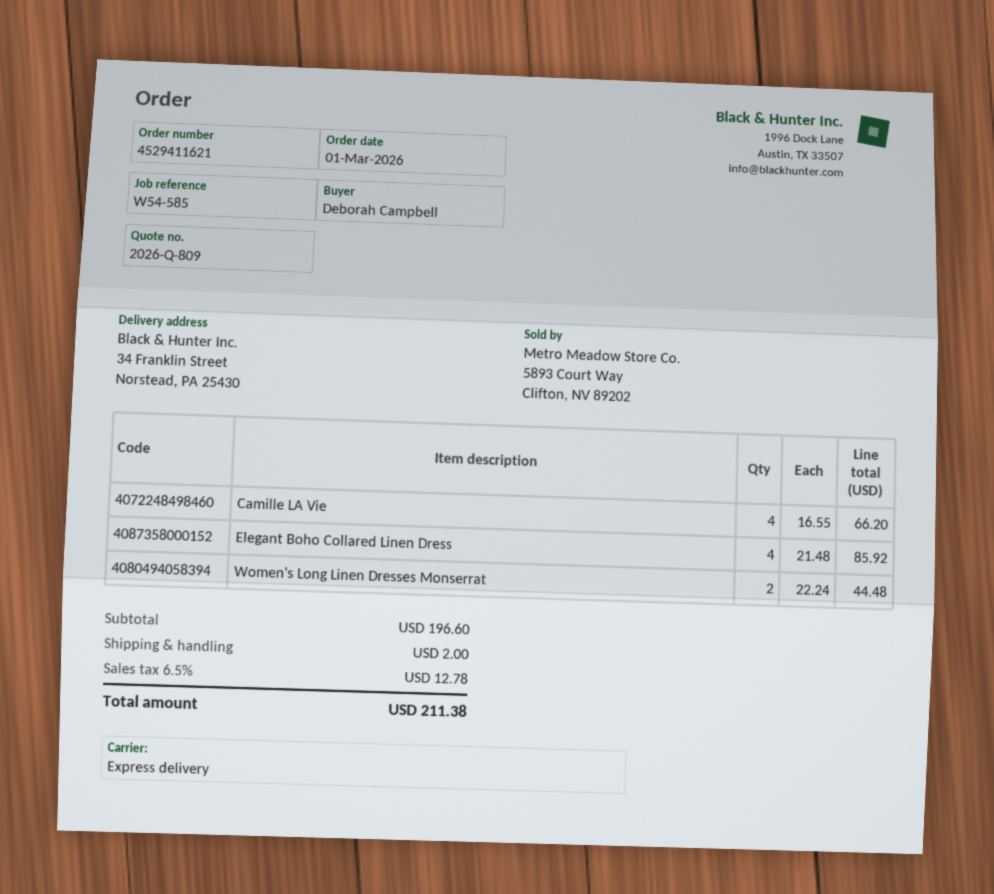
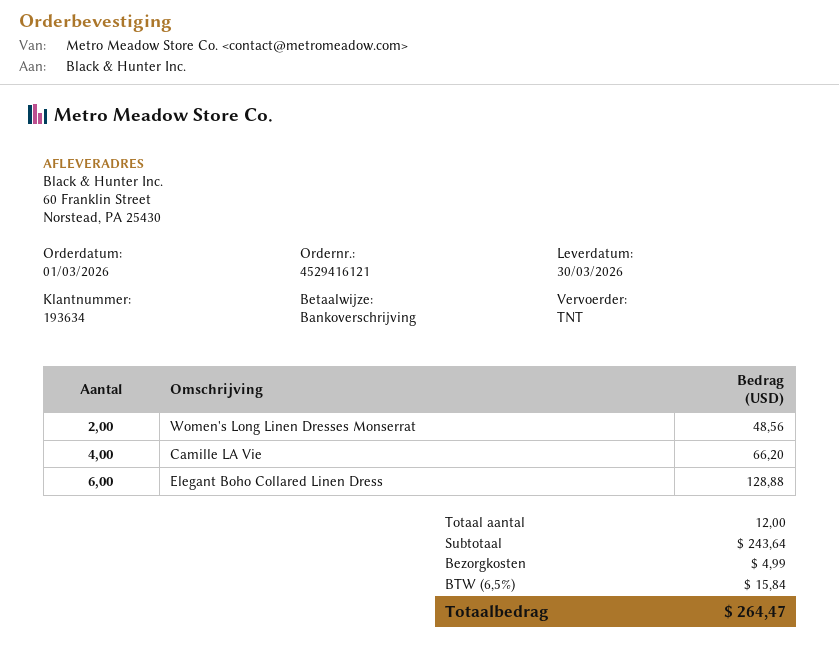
order number: 4529411621 -> 4529416121
shipping method: express -> TNT
ship to: 34 Franklin Street, Norstead, PA 25430 -> 60 Franklin Street, Norstead, PA 25430
Elegant Boho Collared Linen Dress: 4 for 85.92 -> 6 for 128.88
Women's Long Linen Dresses Monserrat: 2 for 44.48 -> 2 for 48.56
subtotal: 196.60 -> 243.64
shipping: 2.00 -> 4.99
tax: 6.5% = 12.78 -> 6.5% = 15.84
total: 211.38 -> 264.47

